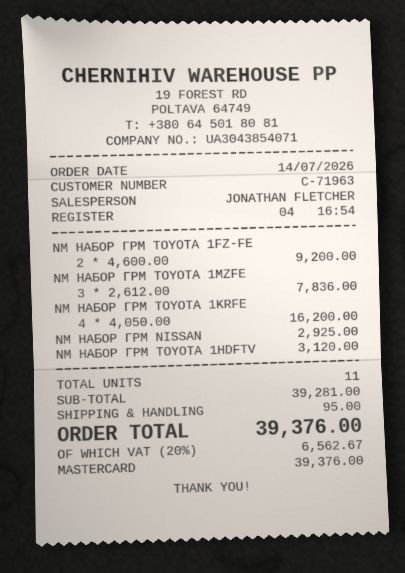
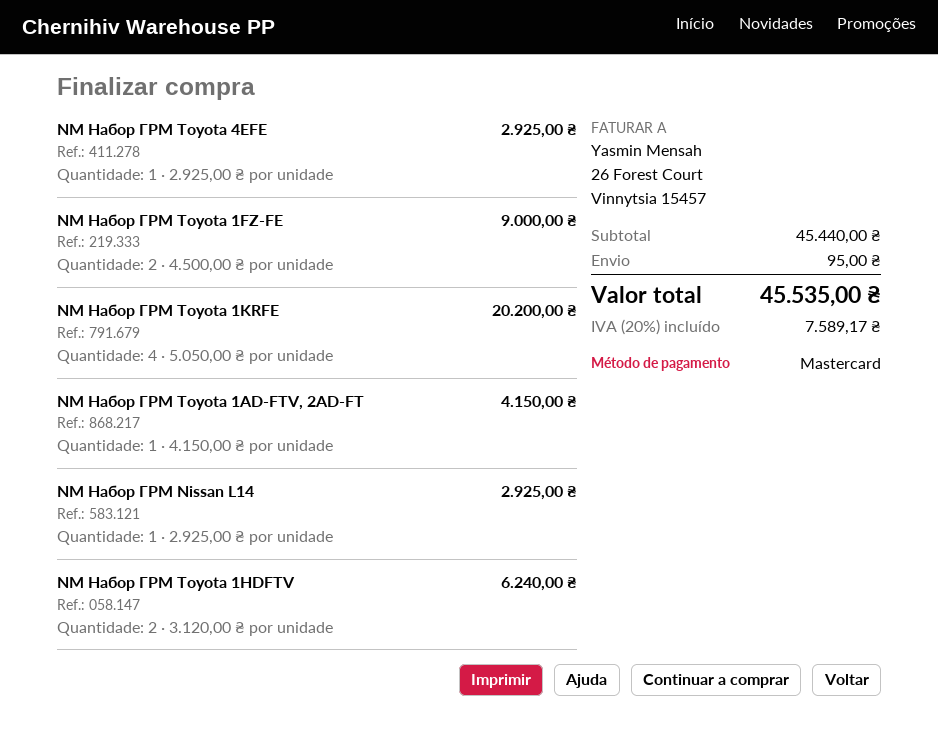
NM НАБОР ГРМ TOYOTA 1FZ-FE: 2 x 4600.00 = 9200.00 -> 2 x 4500.00 = 9000.00
NM НАБОР ГРМ TOYOTA 1MZFE: 3 x 2612.00 = 7836.00 -> none
NM НАБОР ГРМ TOYOTA 1KRFE: 4 x 4050.00 = 16200.00 -> 4 x 5050.00 = 20200.00
NM НАБОР ГРМ TOYOTA 1HDFTV: 1 x 3120.00 = 3120.00 -> 2 x 3120.00 = 6240.00
NM Набор ГРМ Toyota 4EFE: none -> 1 x 2925.00 = 2925.00
NM Набор ГРМ Toyota 1AD-FTV, 2AD-FT: none -> 1 x 4150.00 = 4150.00
subtotal: 39281.00 -> 45440.00
tax: 20% = 6562.67 -> 20% = 7589.17
total: 39376.00 -> 45535.00

